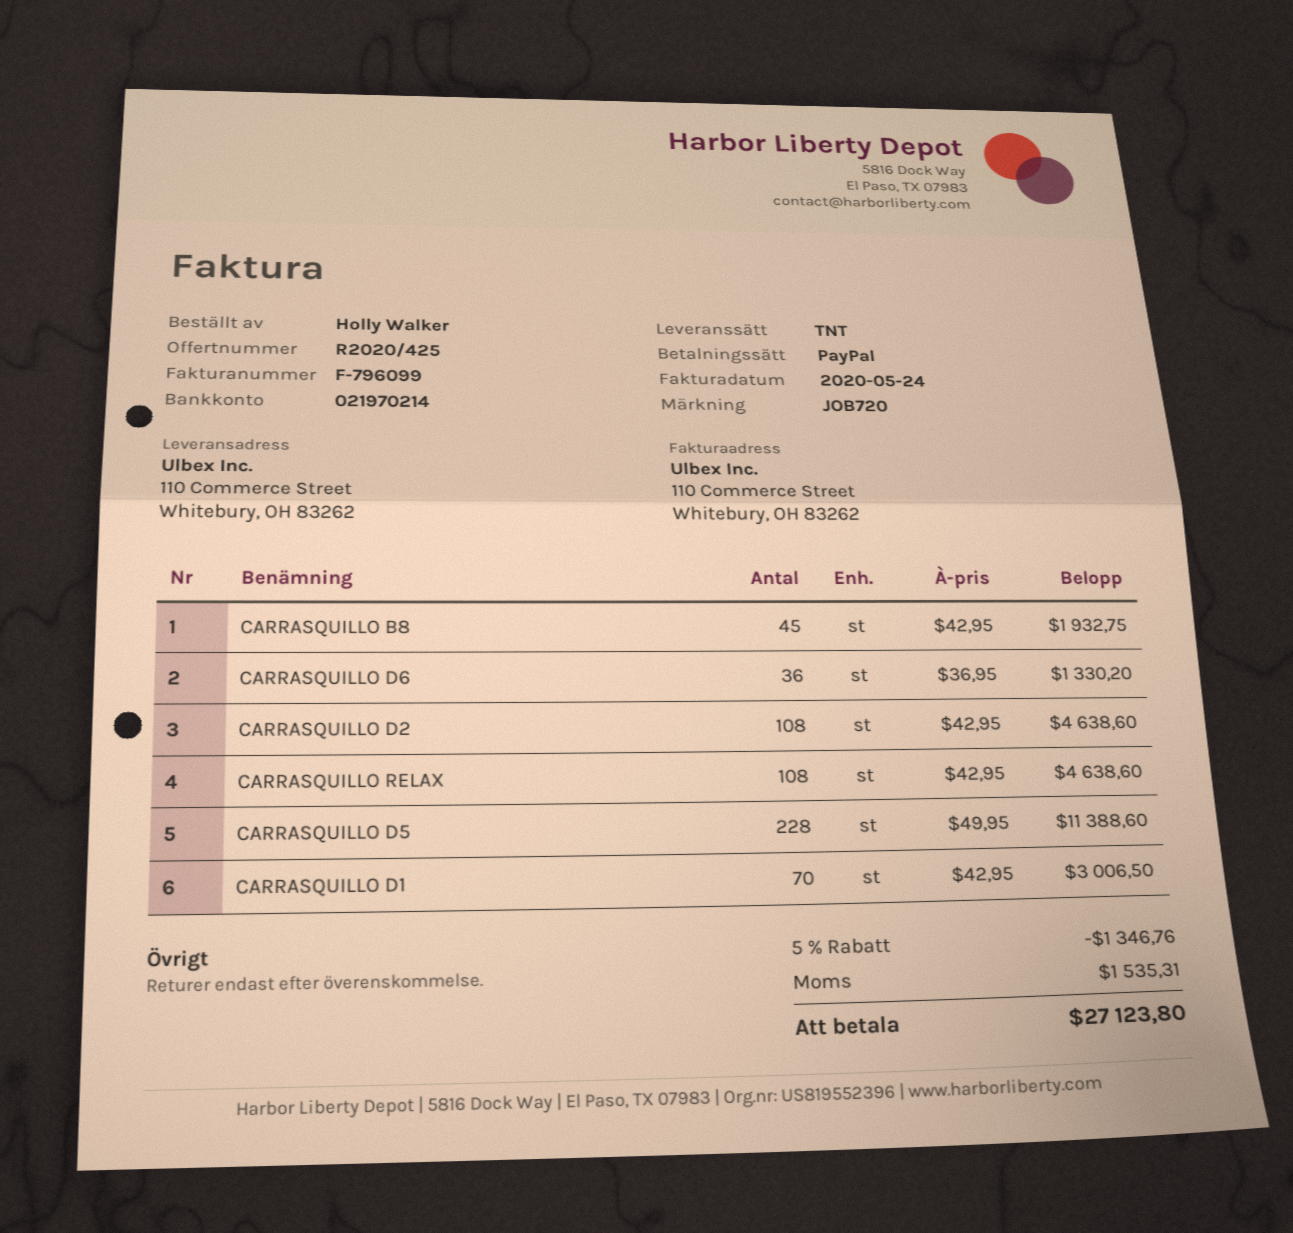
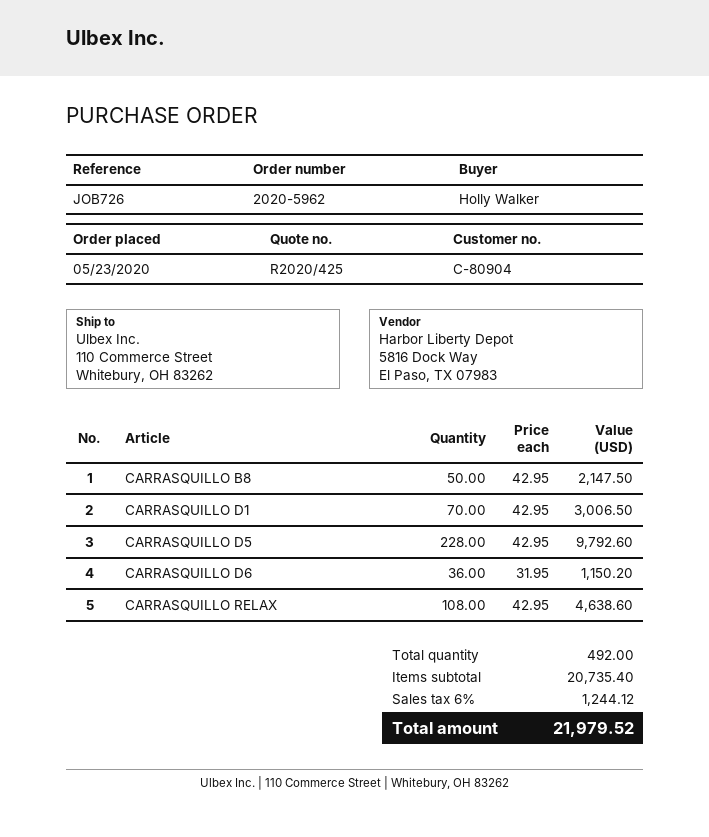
reference: JOB720 -> JOB726
CARRASQUILLO B8: 45 x 42.95 = 1932.75 -> 50 x 42.95 = 2147.50
CARRASQUILLO D6: 36 x 36.95 = 1330.20 -> 36 x 31.95 = 1150.20
CARRASQUILLO D2: 108 x 42.95 = 4638.60 -> none
CARRASQUILLO D5: 228 x 49.95 = 11388.60 -> 228 x 42.95 = 9792.60
discount: 5% = 1346.76 -> none
tax: 1535.31 -> 1244.12
total: 27123.80 -> 21979.52

